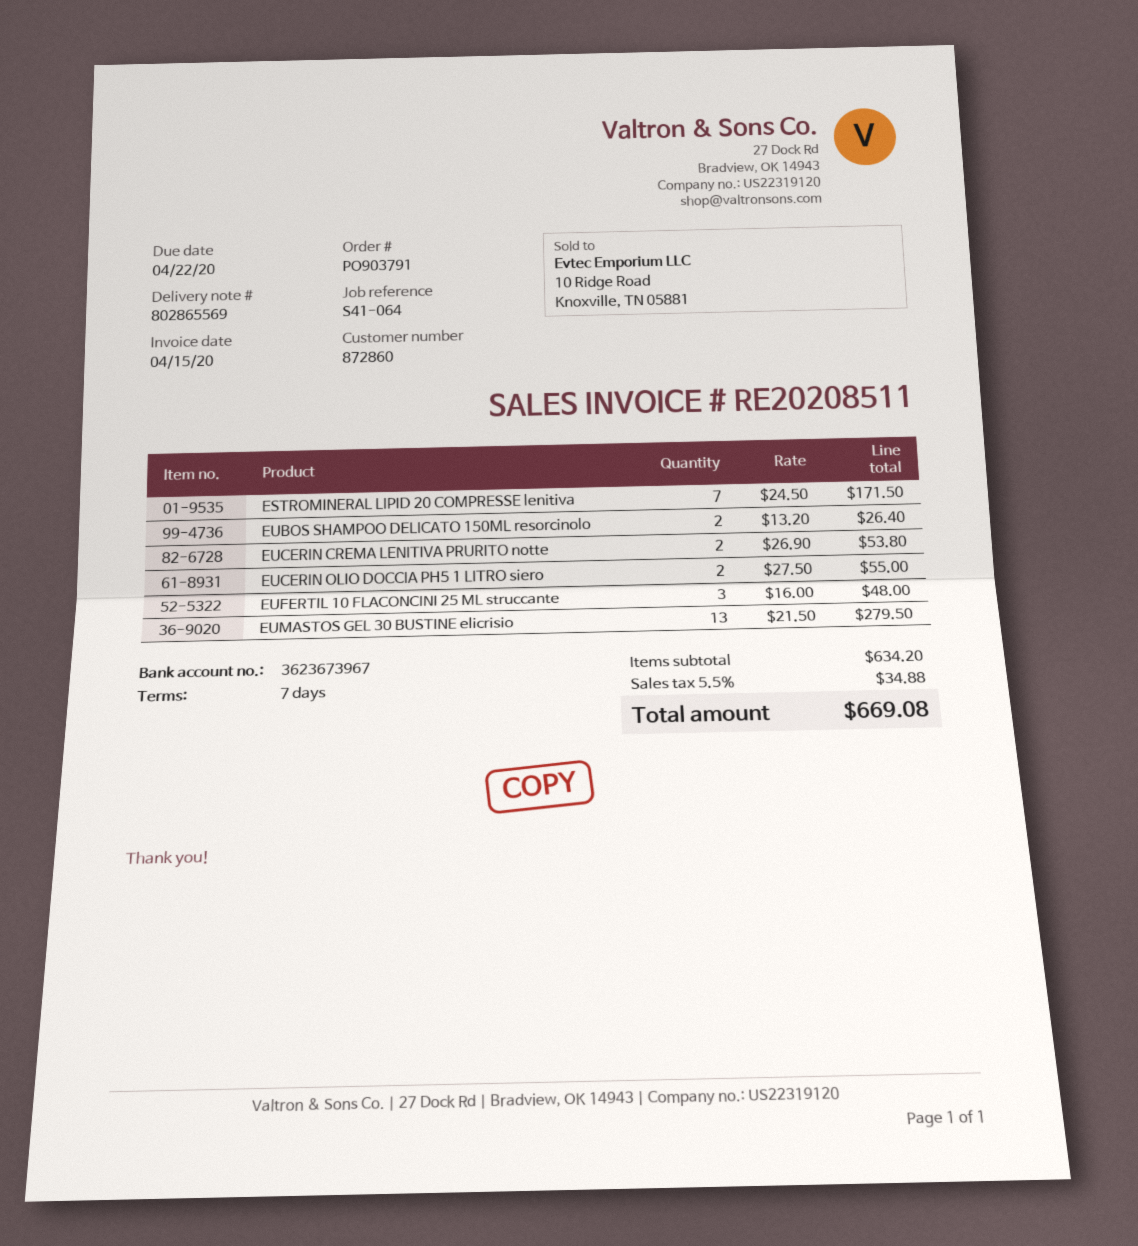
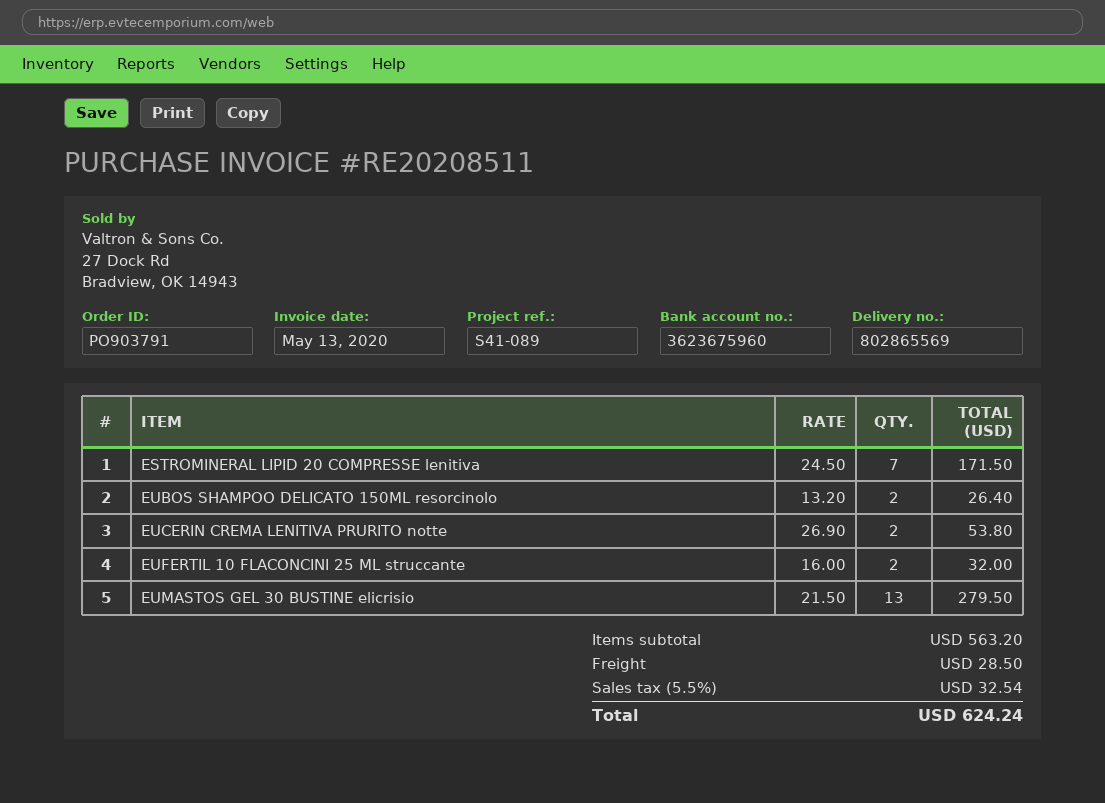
invoice date: 2020-04-15 -> 2020-05-13
reference: S41-064 -> S41-089
bank account: 3623673967 -> 3623675960
EUCERIN OLIO DOCCIA PH5 1 LITRO siero: 2 x 27.50 = 55.00 -> none
EUFERTIL 10 FLACONCINI 25 ML struccante: 3 x 16.00 = 48.00 -> 2 x 16.00 = 32.00
subtotal: 634.20 -> 563.20
shipping: none -> 28.50
tax: 5.5% = 34.88 -> 5.5% = 32.54
total: 669.08 -> 624.24

